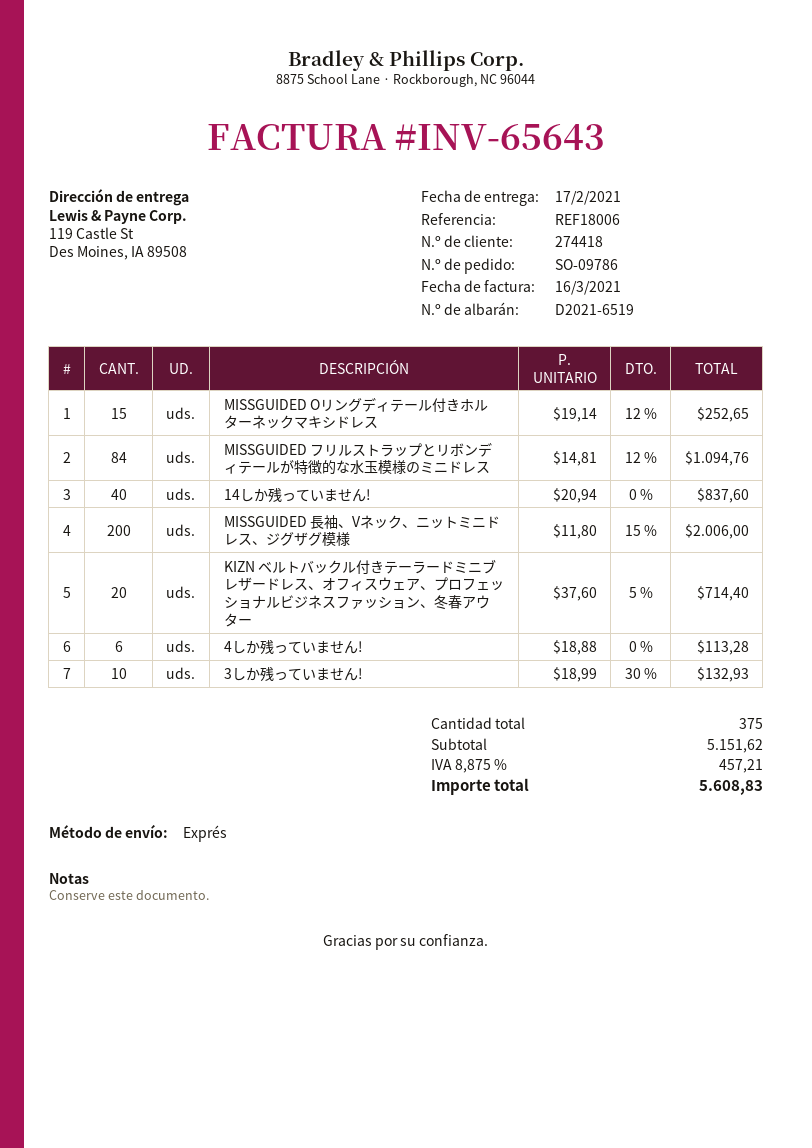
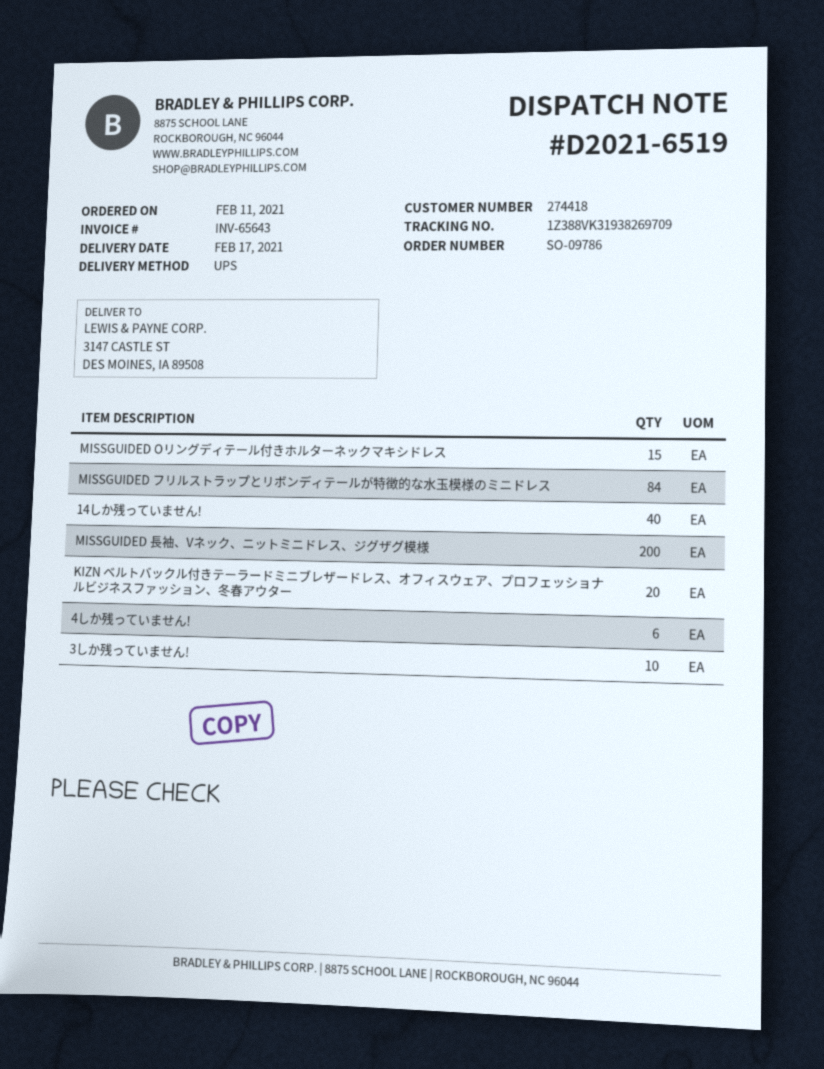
shipping method: express -> UPS
ship to: 119 Castle St, Des Moines, IA 89508 -> 3147 CASTLE ST, DES MOINES, IA 89508

